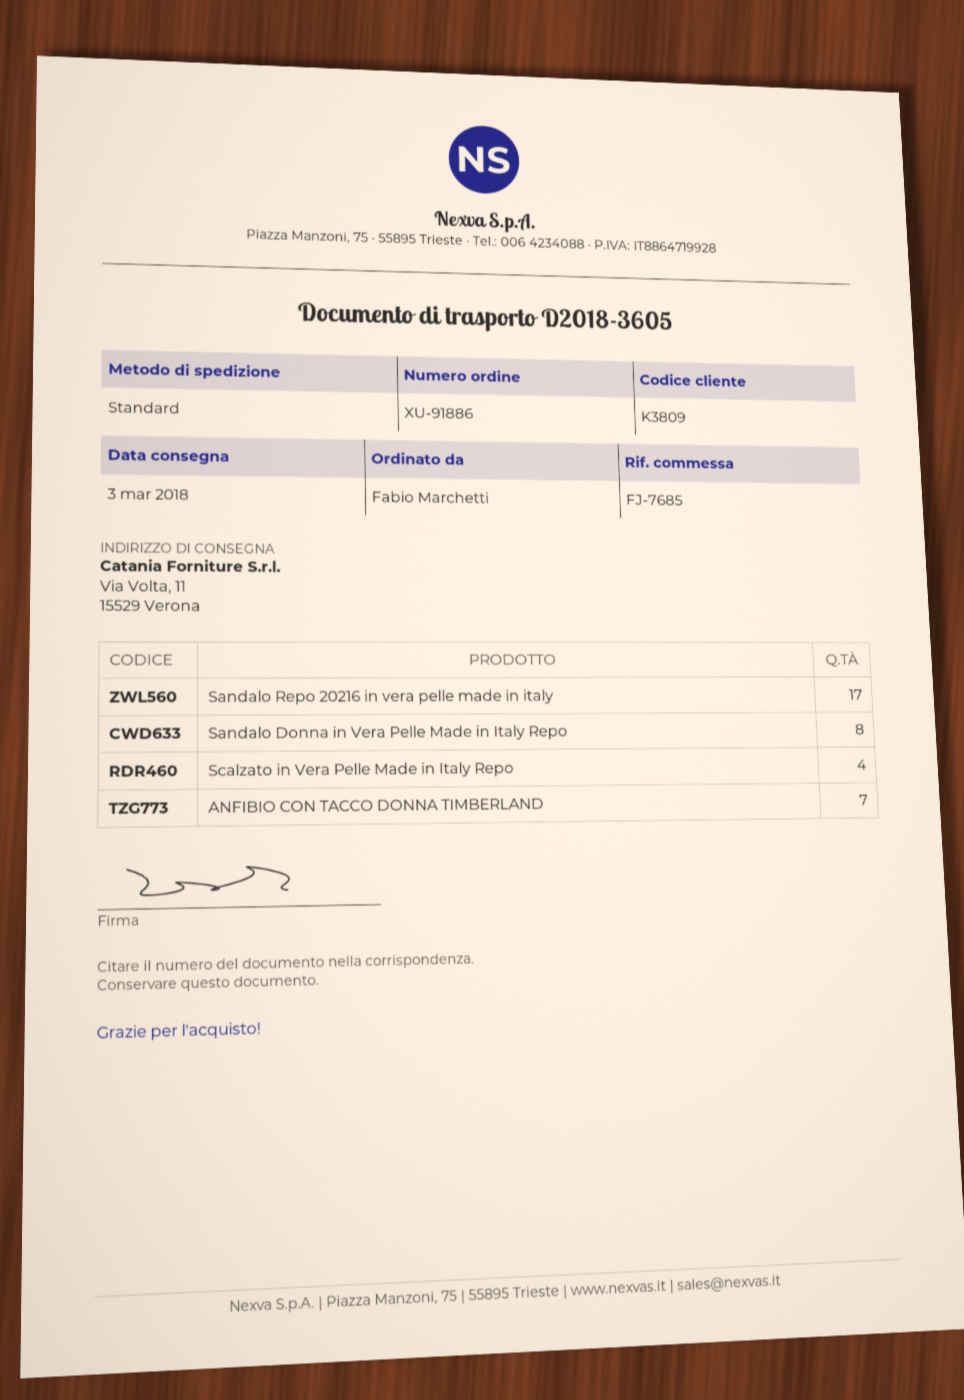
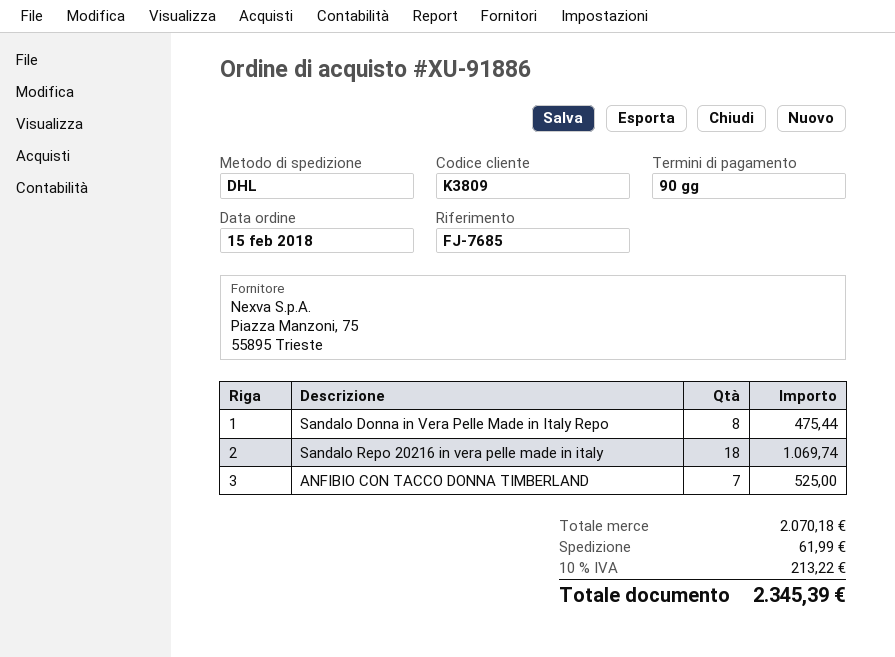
shipping method: standard -> DHL
Sandalo Repo 20216 in vera pelle made in italy: 17 -> 18
Scalzato in Vera Pelle Made in Italy Repo: 4 -> none

